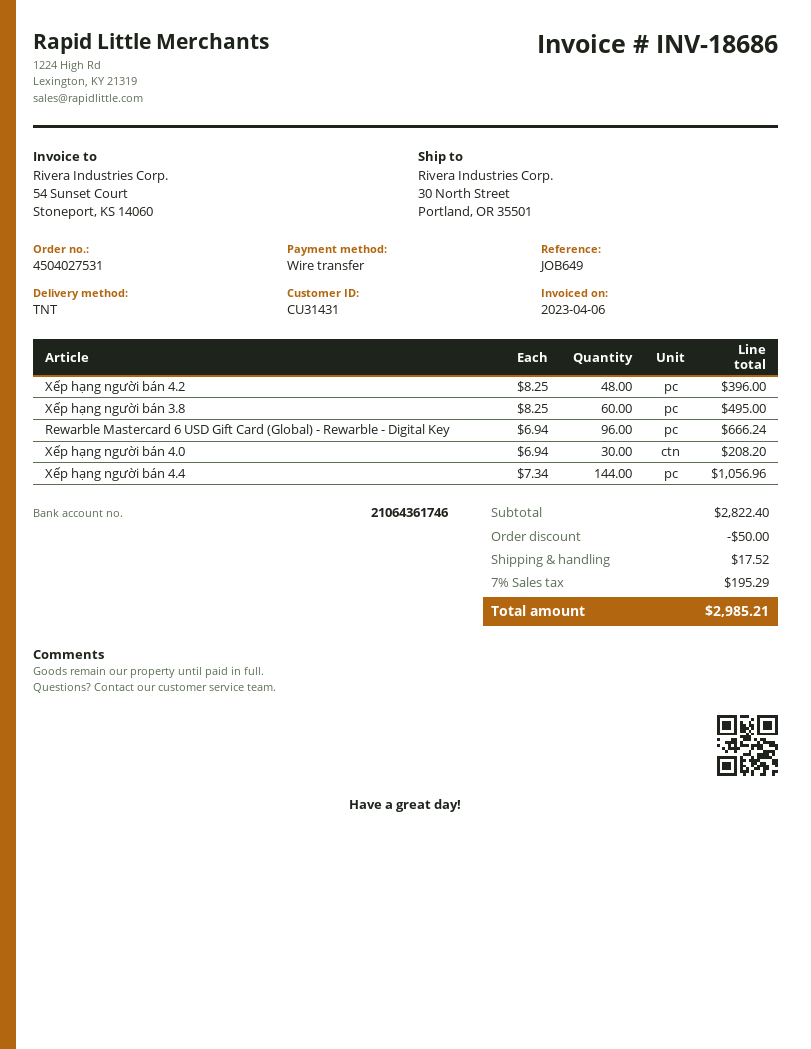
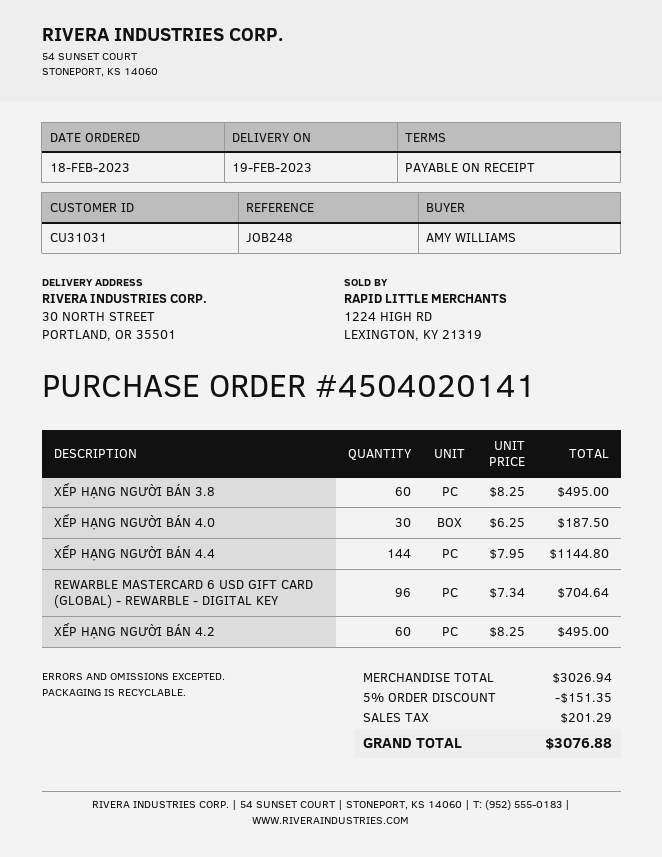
order number: 4504027531 -> 4504020141
customer number: CU31431 -> CU31031
reference: JOB649 -> JOB248
Xếp hạng người bán 4.2: 48 x 8.25 = 396.00 -> 60 x 8.25 = 495.00
Rewarble Mastercard 6 USD Gift Card (Global) - Rewarble - Digital Key: 96 x 6.94 = 666.24 -> 96 x 7.34 = 704.64
Xếp hạng người bán 4.0: 30 x 6.94 = 208.20 -> 30 x 6.25 = 187.50
Xếp hạng người bán 4.4: 144 x 7.34 = 1056.96 -> 144 x 7.95 = 1144.80
subtotal: 2822.40 -> 3026.94
discount: 50.00 -> 151.35
shipping: 17.52 -> none
tax: 195.29 -> 201.29
total: 2985.21 -> 3076.88

